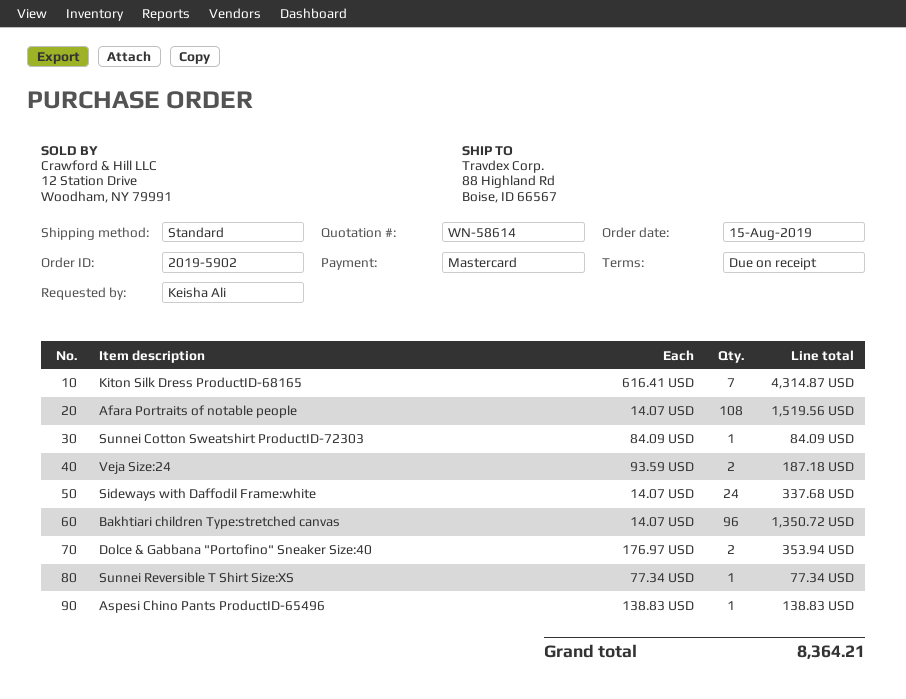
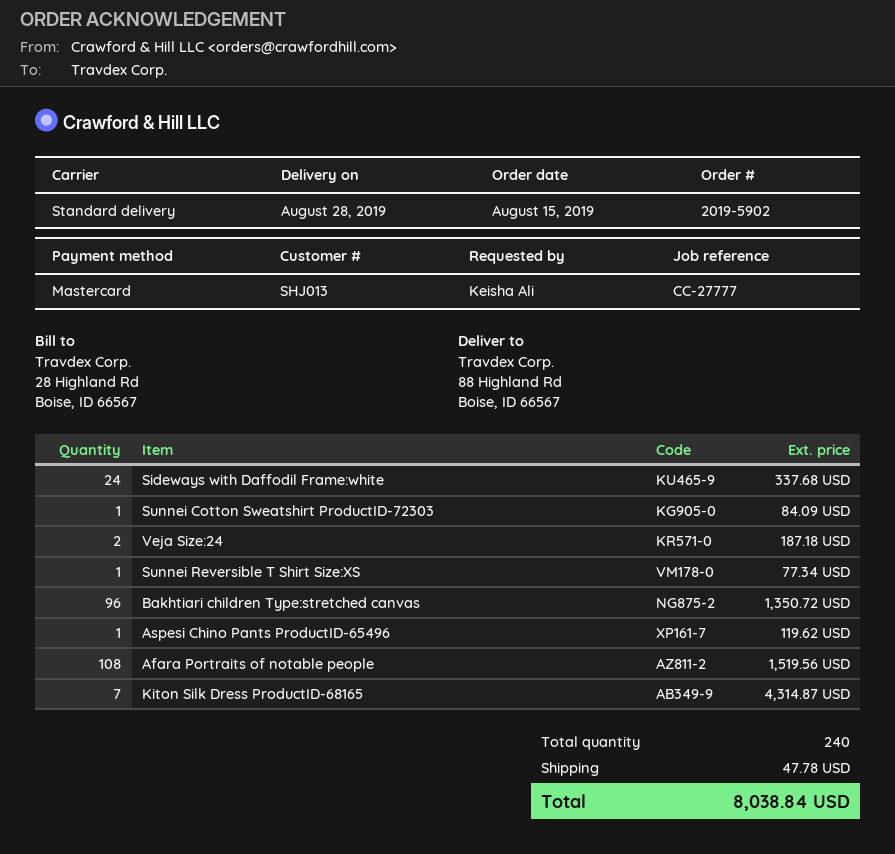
Dolce & Gabbana "Portofino" Sneaker Size:40: 2 for 353.94 -> none
Aspesi Chino Pants ProductID-65496: 1 for 138.83 -> 1 for 119.62
shipping: none -> 47.78
total: 8364.21 -> 8038.84

